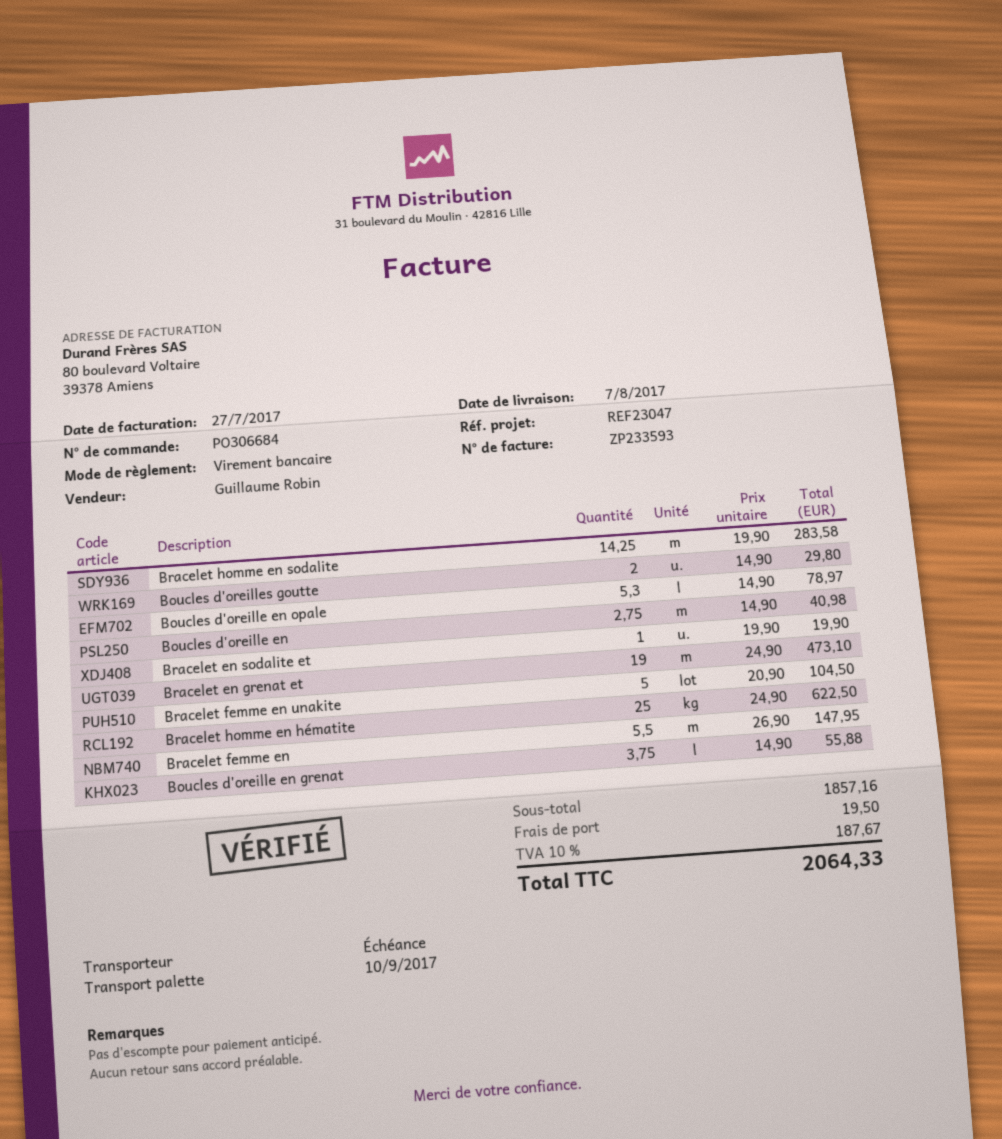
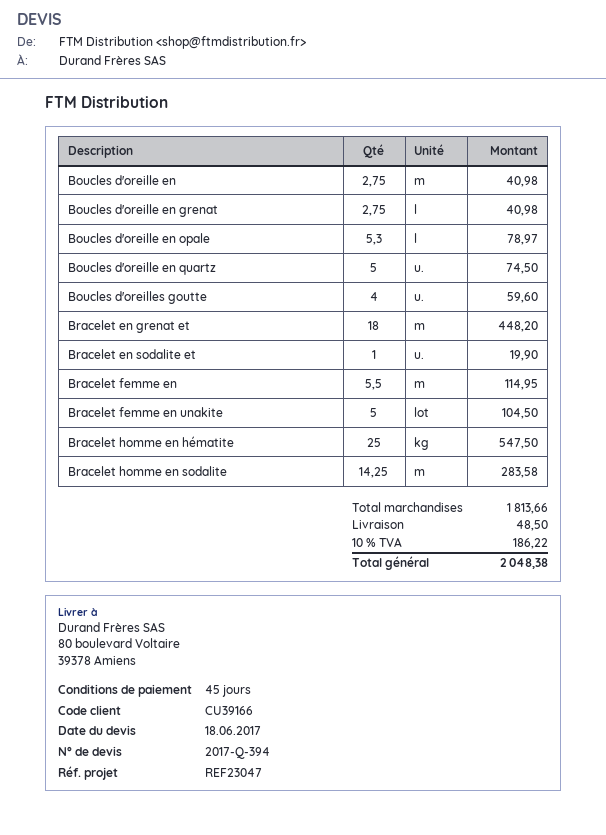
Boucles d'oreilles goutte: 2 for 29.80 -> 4 for 59.60
Bracelet en grenat et: 19 for 473.10 -> 18 for 448.20
Bracelet homme en hématite: 25 for 622.50 -> 25 for 547.50
Bracelet femme en: 5.5 for 147.95 -> 5.5 for 114.95
Boucles d'oreille en grenat: 3.75 for 55.88 -> 2.75 for 40.98
Boucles d'oreille en quartz: none -> 5 for 74.50
subtotal: 1857.16 -> 1813.66
shipping: 19.50 -> 48.50
tax: 10% = 187.67 -> 10% = 186.22
total: 2064.33 -> 2048.38

